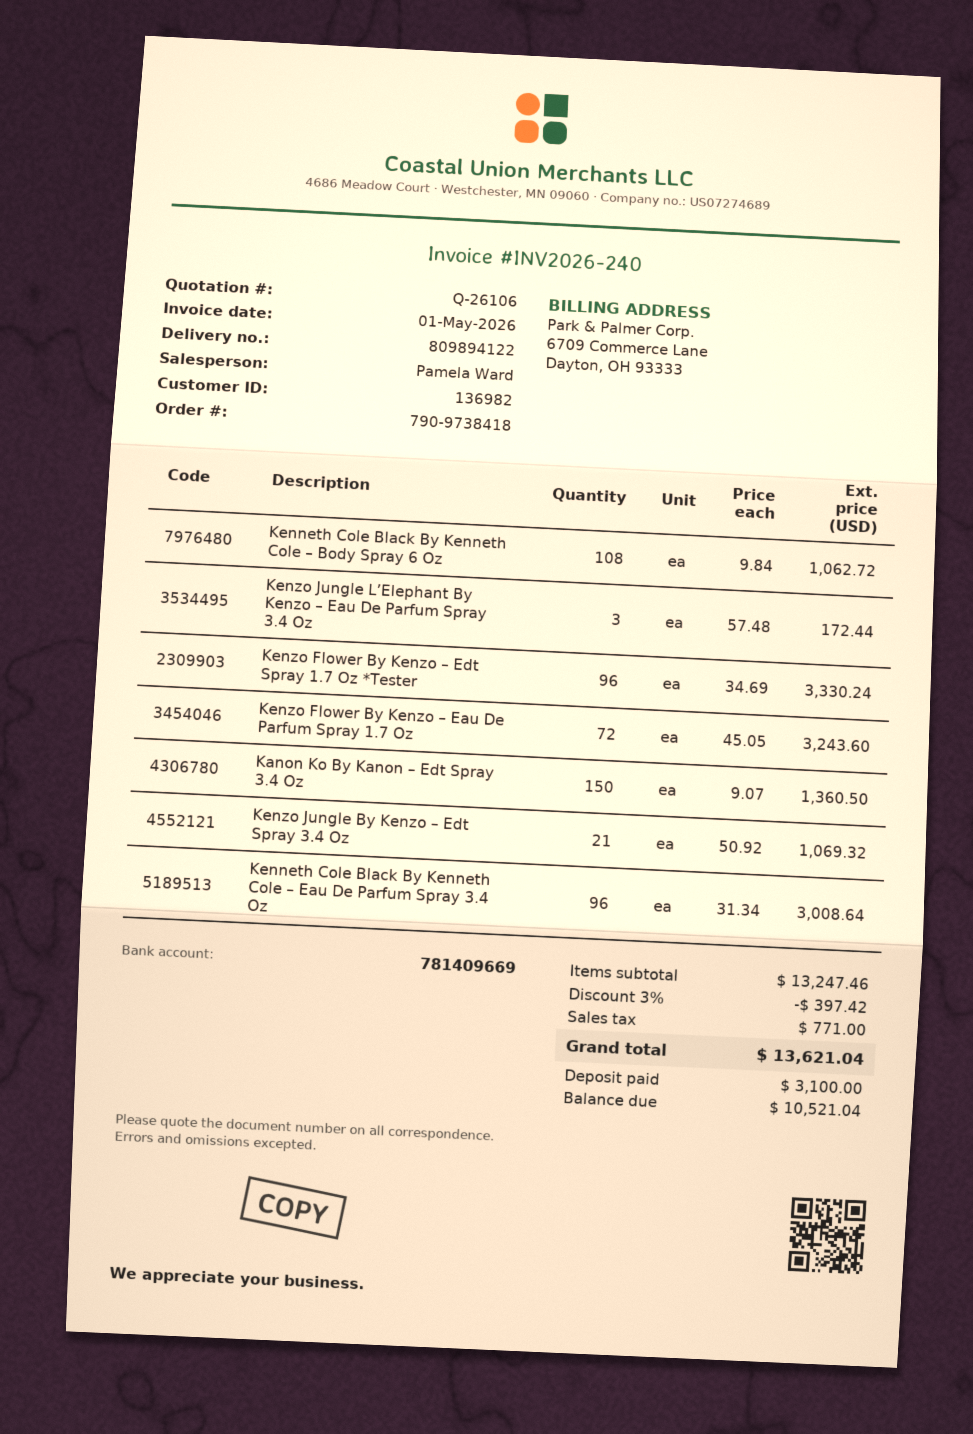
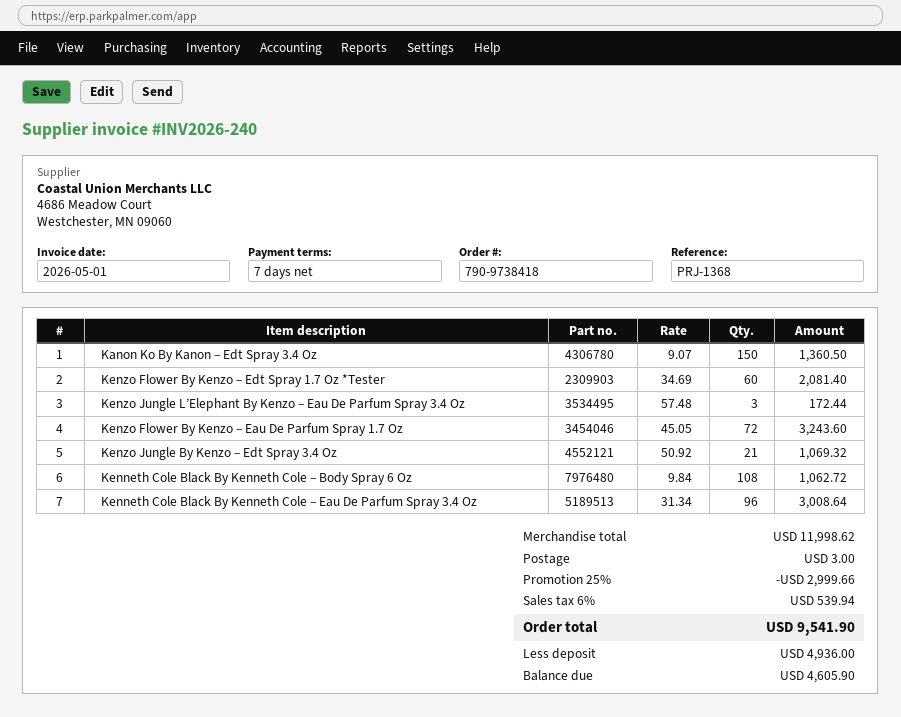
Kenzo Flower By Kenzo – Edt Spray 1.7 Oz *Tester: 96 x 34.69 = 3330.24 -> 60 x 34.69 = 2081.40
subtotal: 13247.46 -> 11998.62
discount: 3% = 397.42 -> 25% = 2999.66
shipping: none -> 3.00
tax: 771.00 -> 539.94
total: 13621.04 -> 9541.90
deposit: 3100.00 -> 4936.00
balance: 10521.04 -> 4605.90

